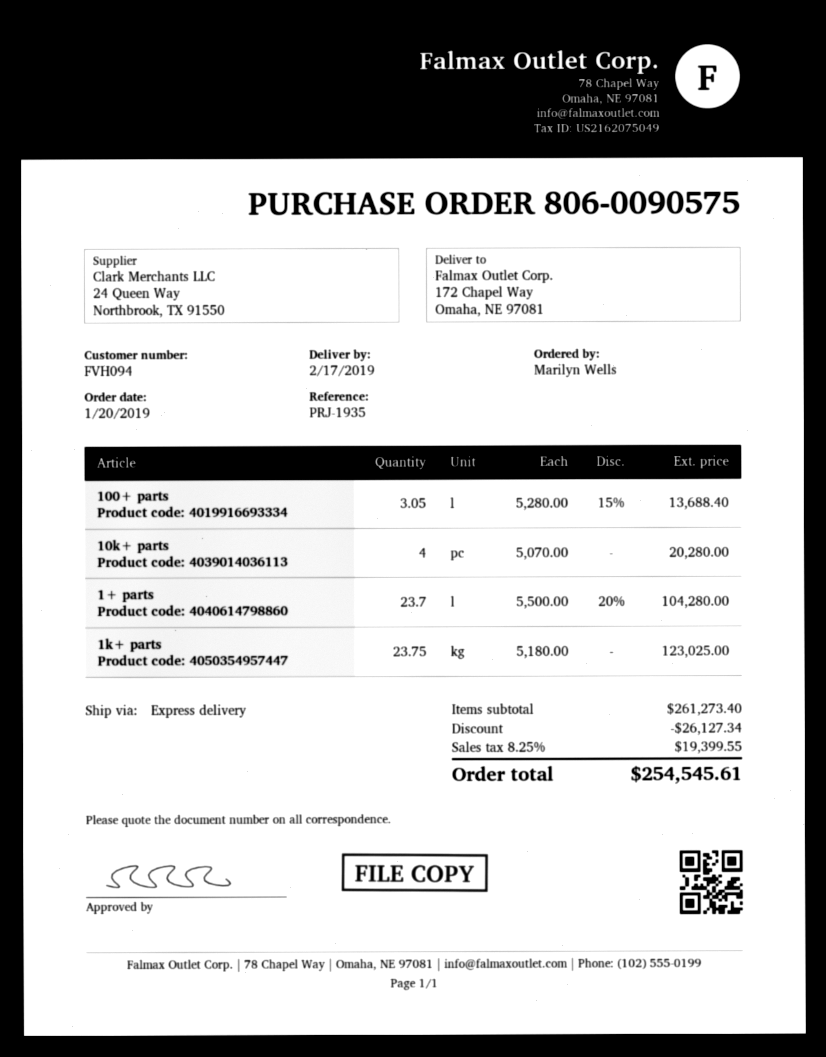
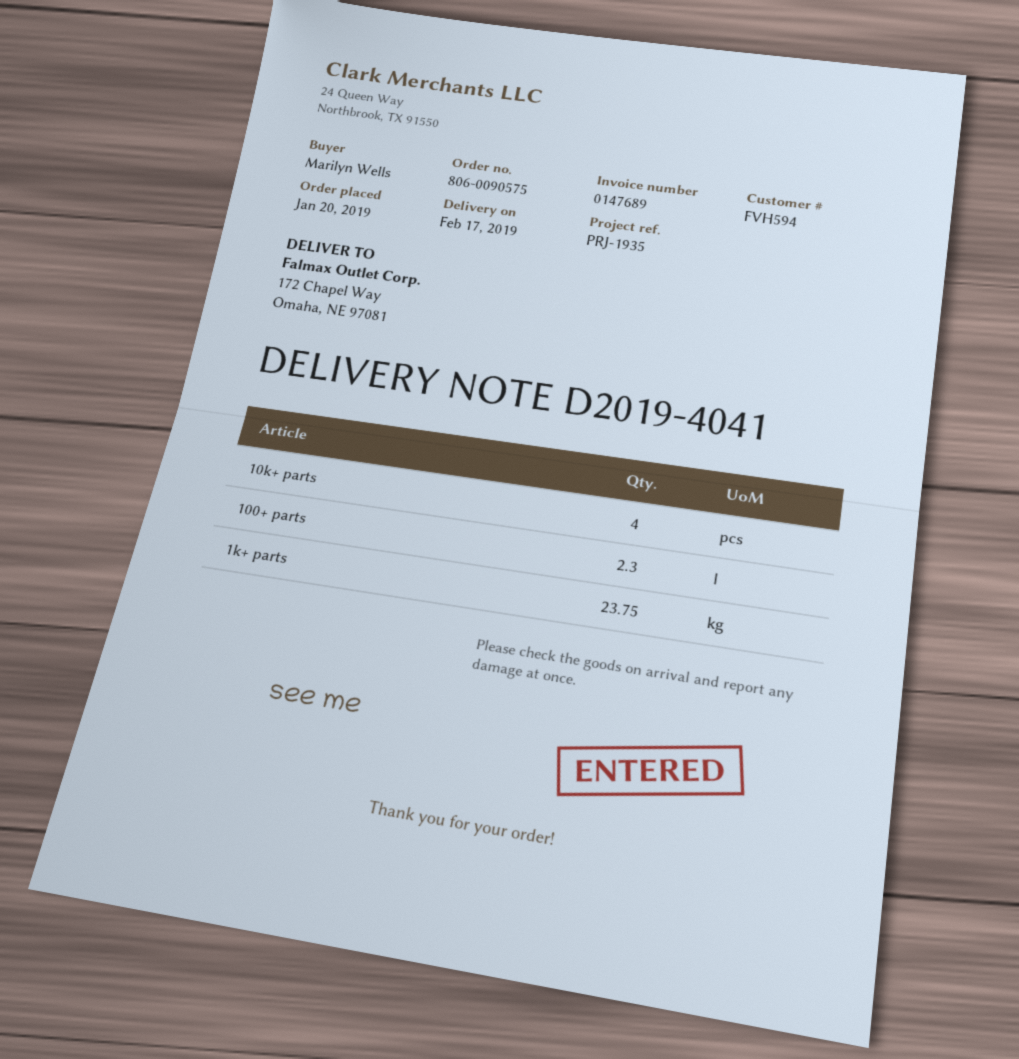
customer number: FVH094 -> FVH594
100+ parts: 3.05 -> 2.3
1+ parts: 23.7 -> none

